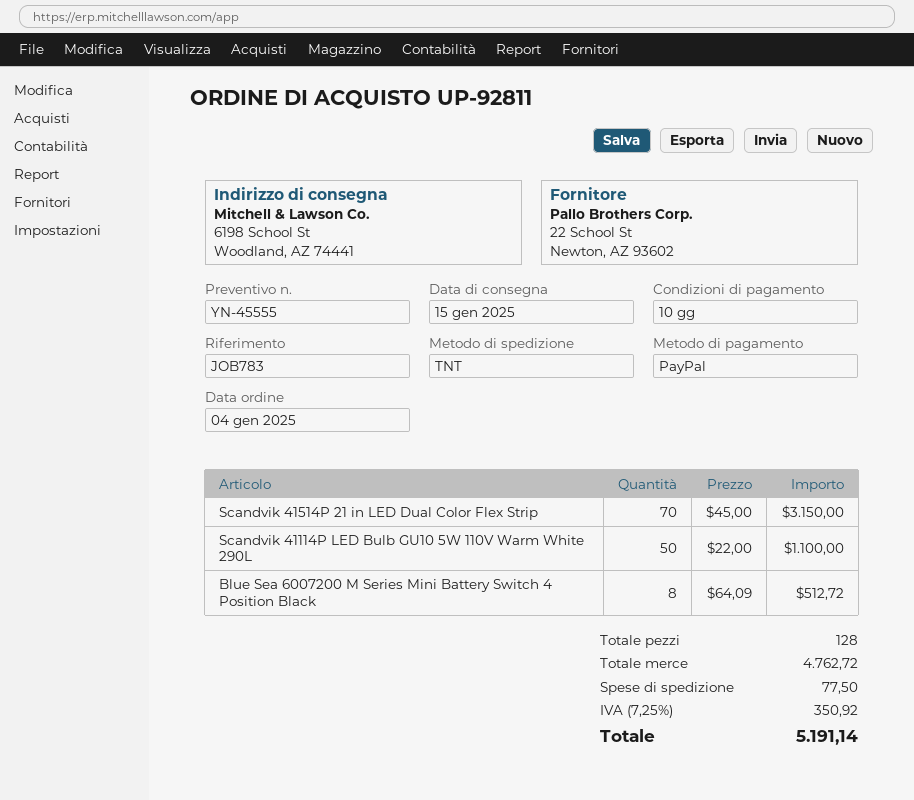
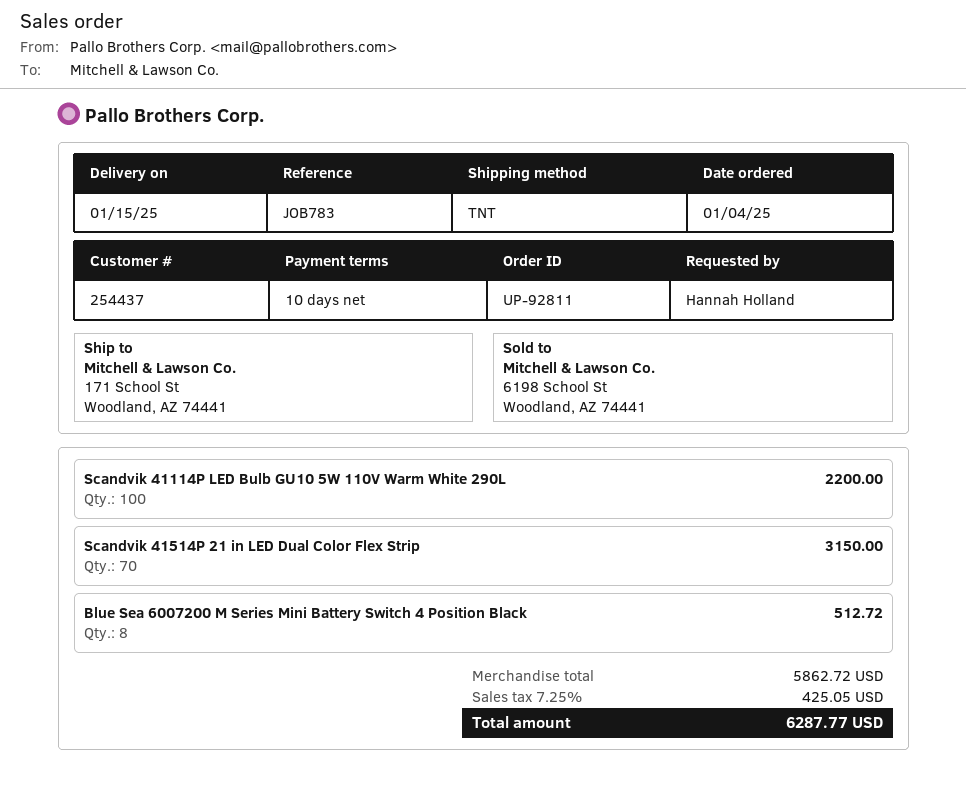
ship to: 6198 School St, Woodland, AZ 74441 -> 171 School St, Woodland, AZ 74441
Scandvik 41114P LED Bulb GU10 5W 110V Warm White 290L: 50 for 1100.00 -> 100 for 2200.00
subtotal: 4762.72 -> 5862.72
shipping: 77.50 -> none
tax: 7.25% = 350.92 -> 7.25% = 425.05
total: 5191.14 -> 6287.77

